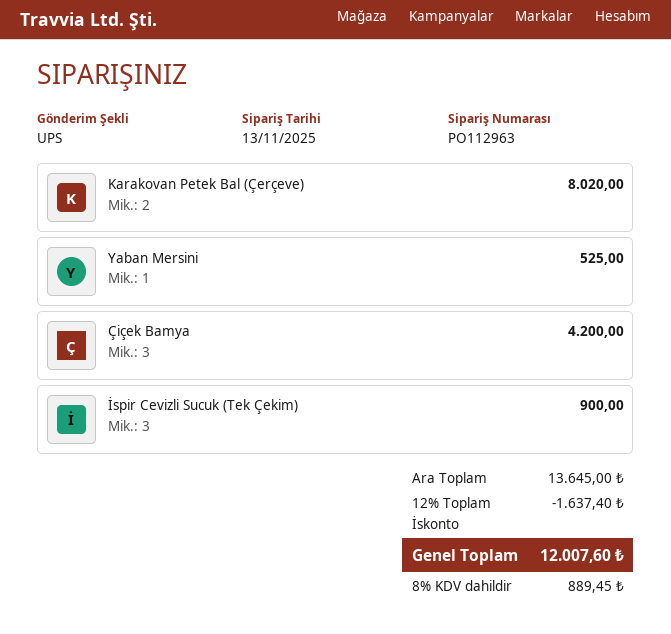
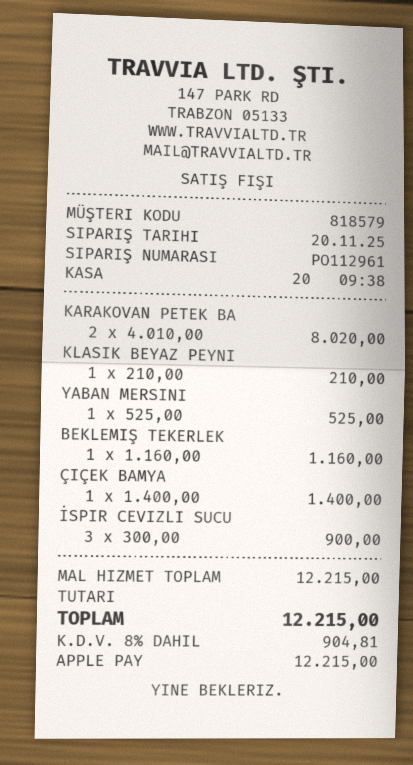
order number: PO112963 -> PO112961
order date: 2025-11-13 -> 2025-11-20
Çiçek Bamya: 3 for 4200.00 -> 1 for 1400.00
KLASIK BEYAZ PEYNI: none -> 1 for 210.00
BEKLEMIŞ TEKERLEK: none -> 1 for 1160.00
subtotal: 13645.00 -> 12215.00
discount: 12% = 1637.40 -> none
tax: 8% = 889.45 -> 8% = 904.81
total: 12007.60 -> 12215.00

